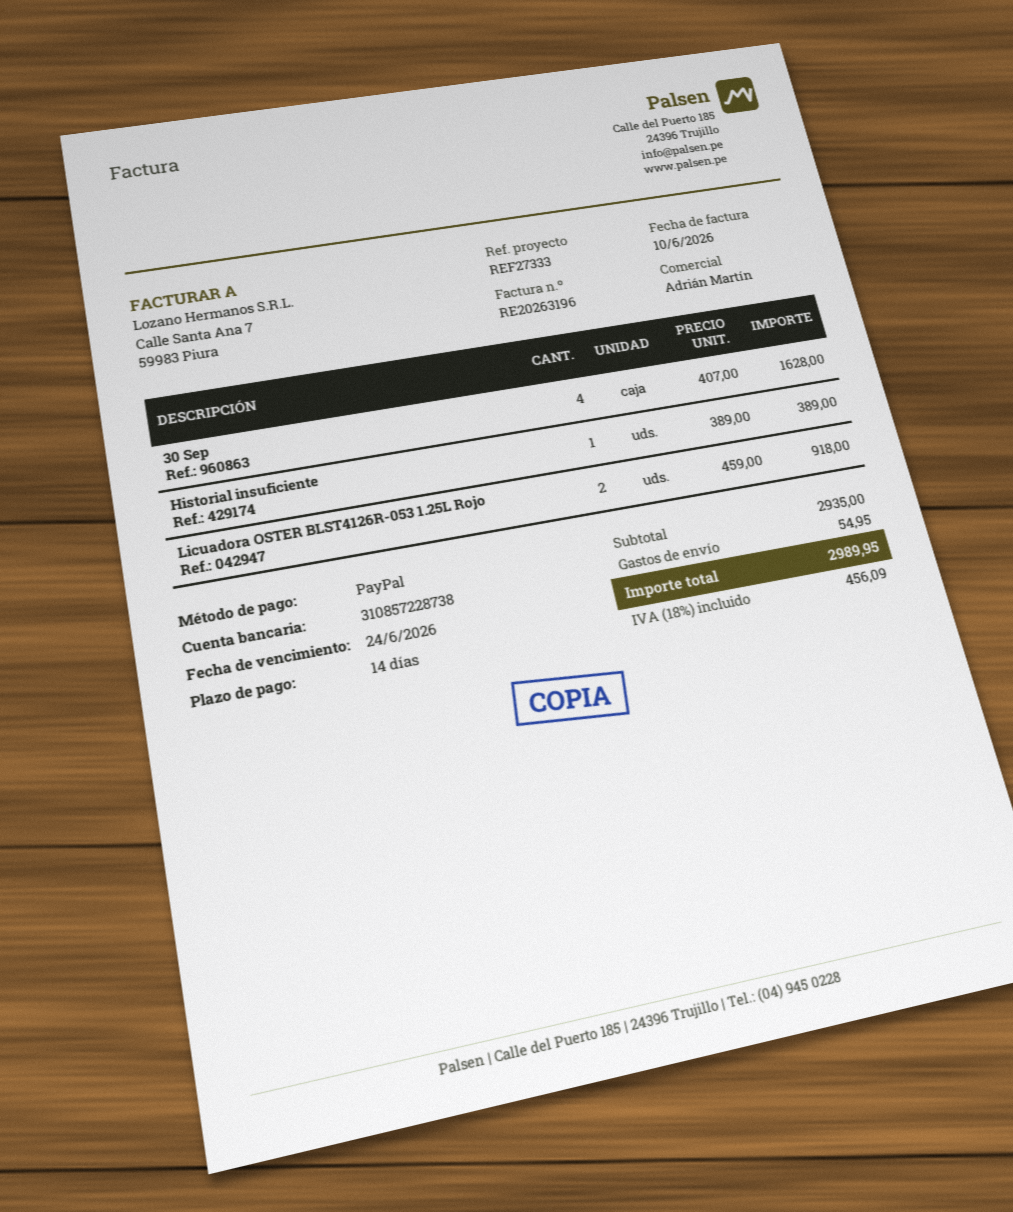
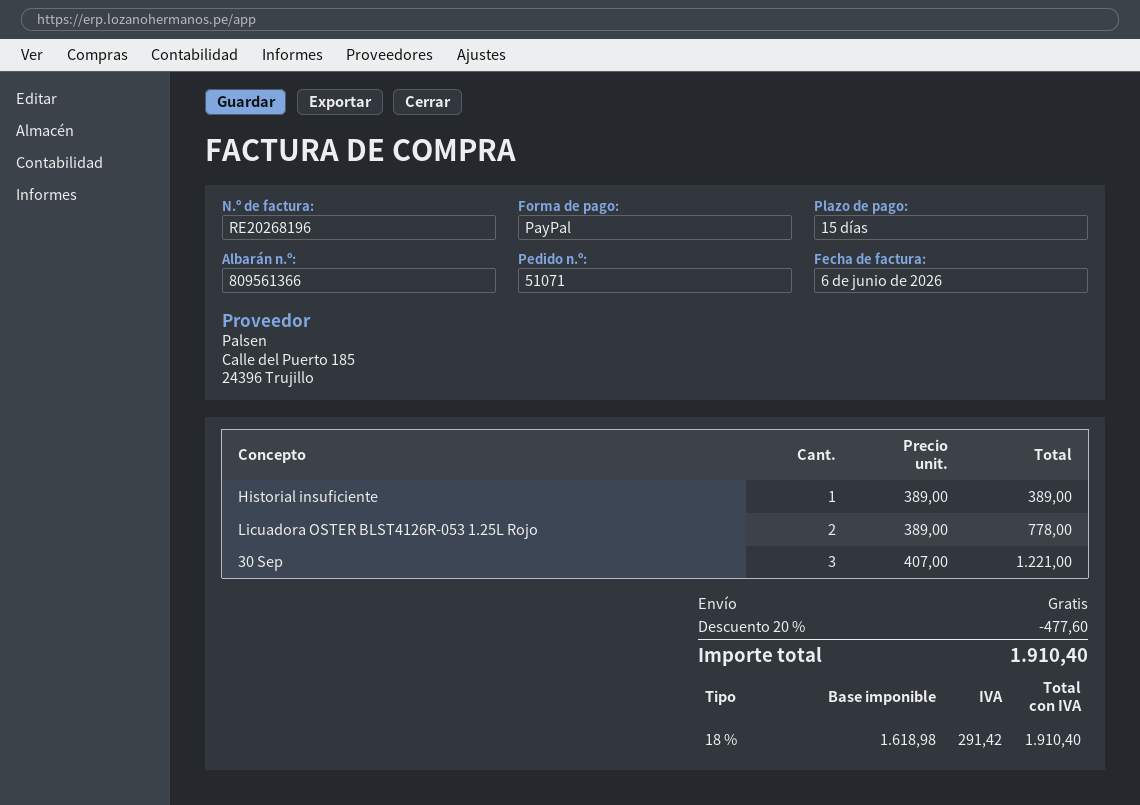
invoice number: RE20263196 -> RE20268196
invoice date: 2026-06-10 -> 2026-06-06
payment terms: 14 days -> 15 days
30 Sep: 4 x 407.00 = 1628.00 -> 3 x 407.00 = 1221.00
Licuadora OSTER BLST4126R-053 1.25L Rojo: 2 x 459.00 = 918.00 -> 2 x 389.00 = 778.00
discount: none -> 20% = 477.60
shipping: 54.95 -> 0.00
tax: 18% = 456.09 -> 18% = 291.42
total: 2989.95 -> 1910.40

